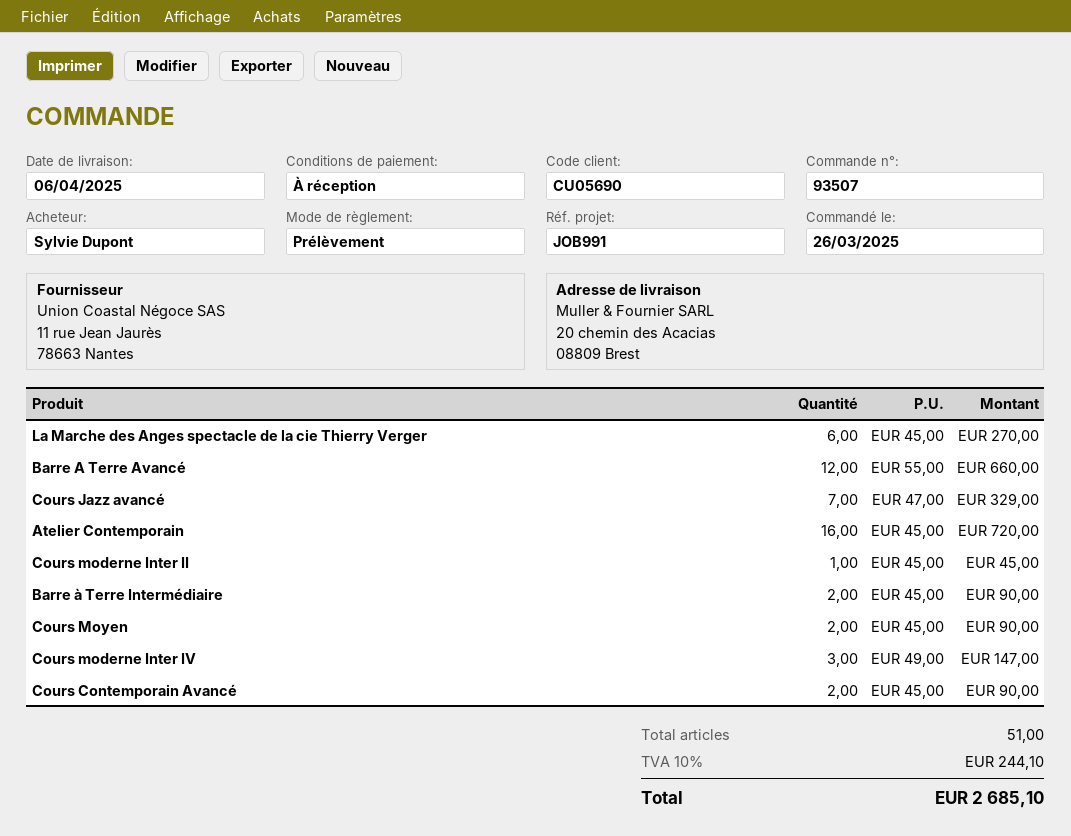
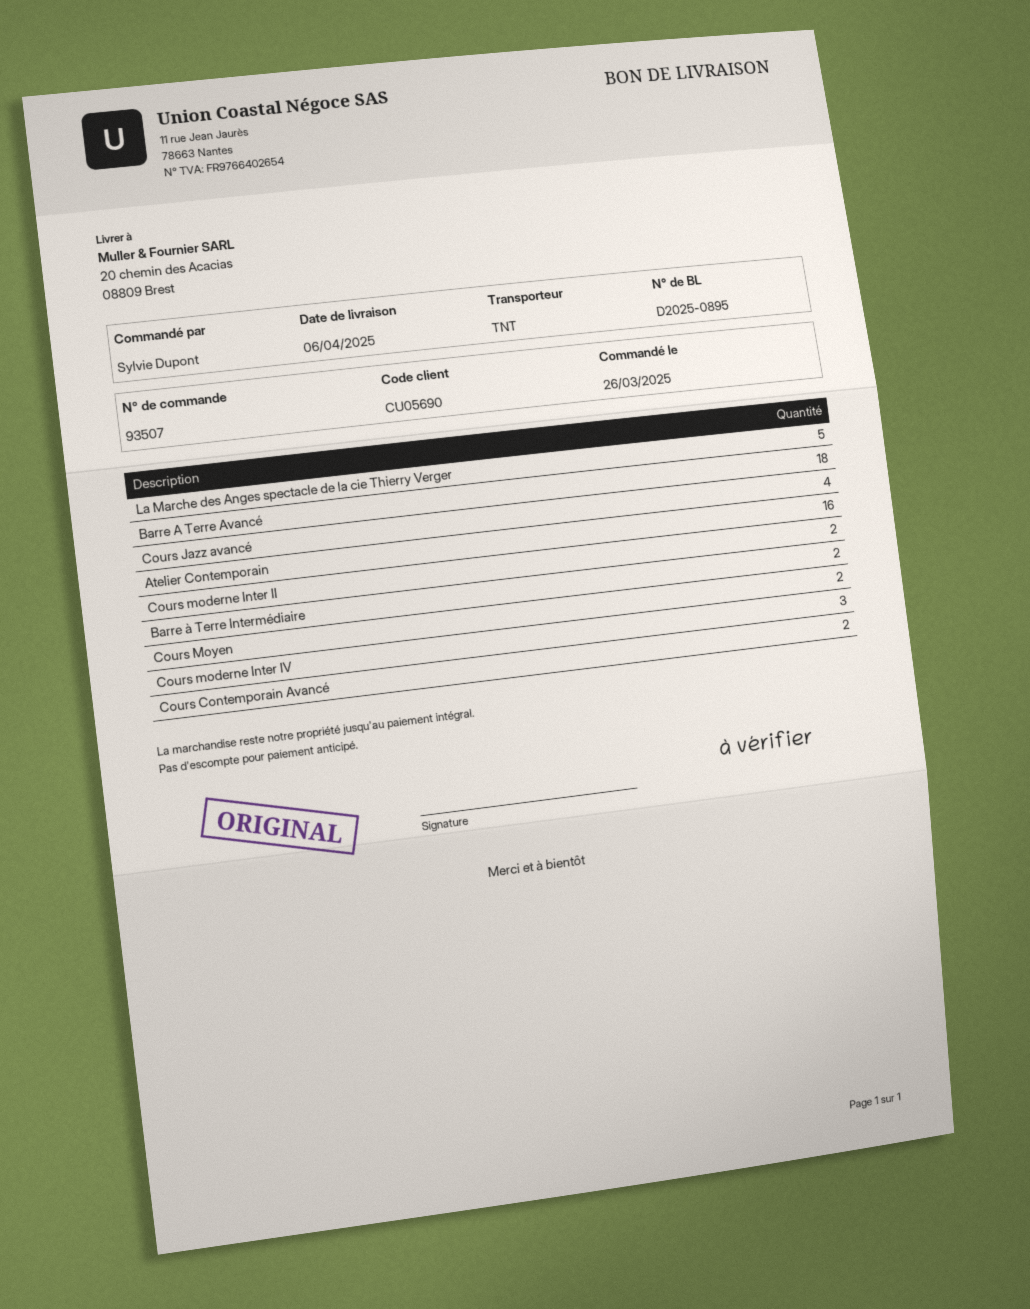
La Marche des Anges spectacle de la cie Thierry Verger: 6 -> 5
Barre A Terre Avancé: 12 -> 18
Cours Jazz avancé: 7 -> 4
Cours moderne Inter II: 1 -> 2

